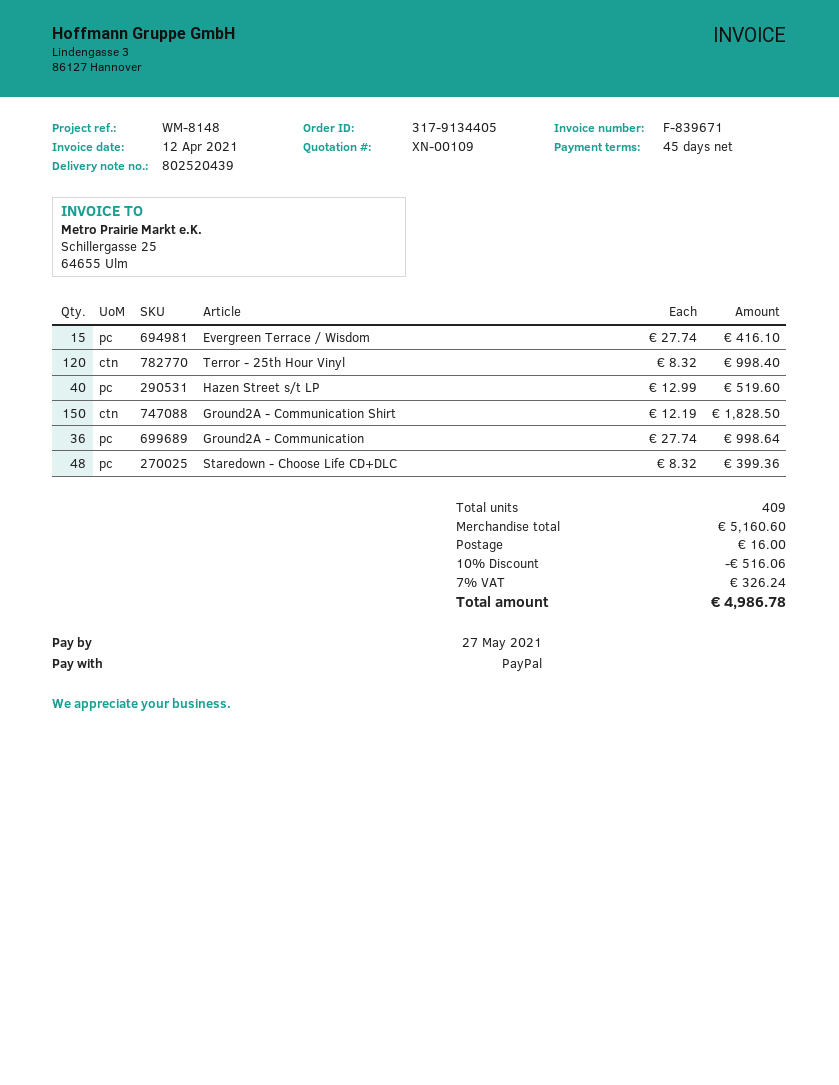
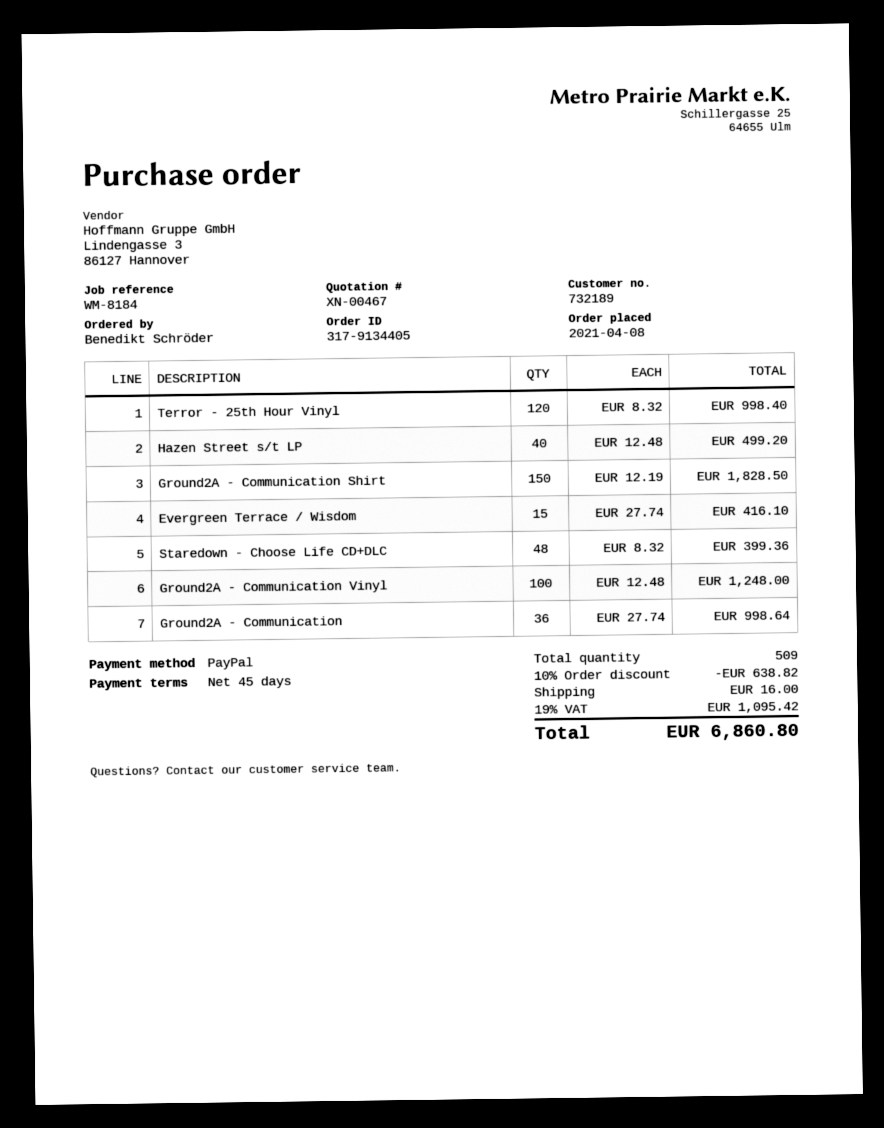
quote number: XN-00109 -> XN-00467
reference: WM-8148 -> WM-8184
Hazen Street s/t LP: 40 x 12.99 = 519.60 -> 40 x 12.48 = 499.20
Ground2A - Communication Vinyl: none -> 100 x 12.48 = 1248.00
total quantity: 409 -> 509
discount: 10% = 516.06 -> 10% = 638.82
tax: 7% = 326.24 -> 19% = 1095.42
total: 4986.78 -> 6860.80

